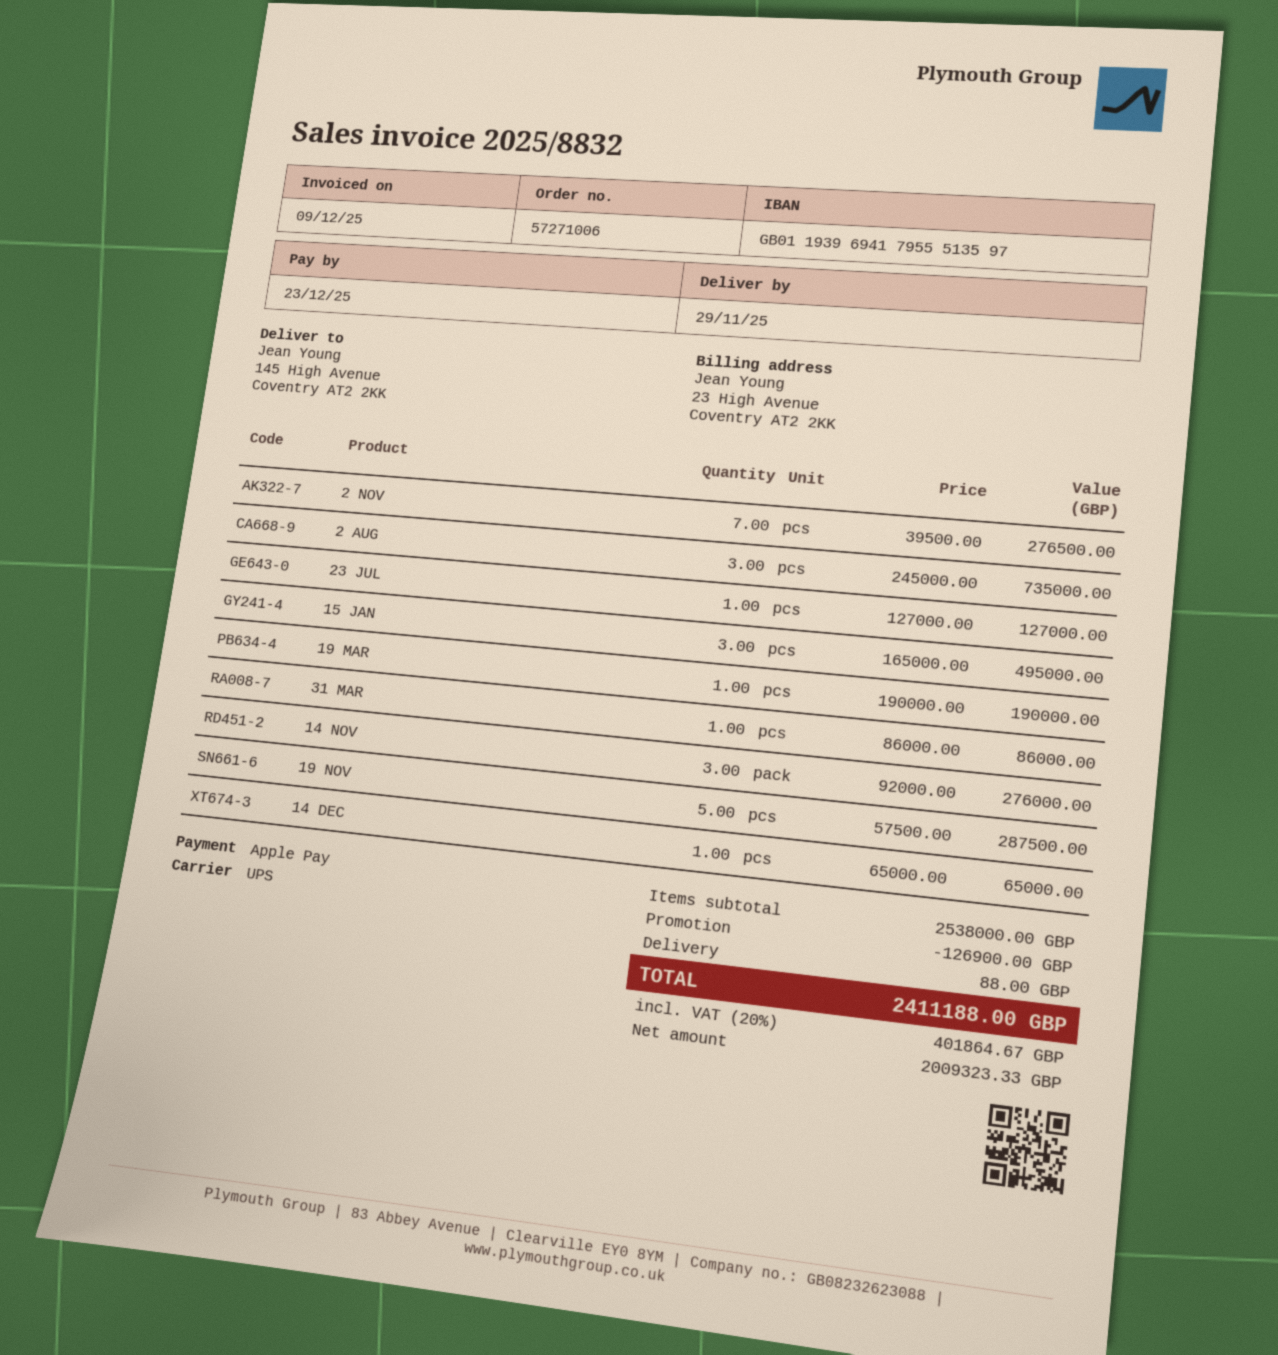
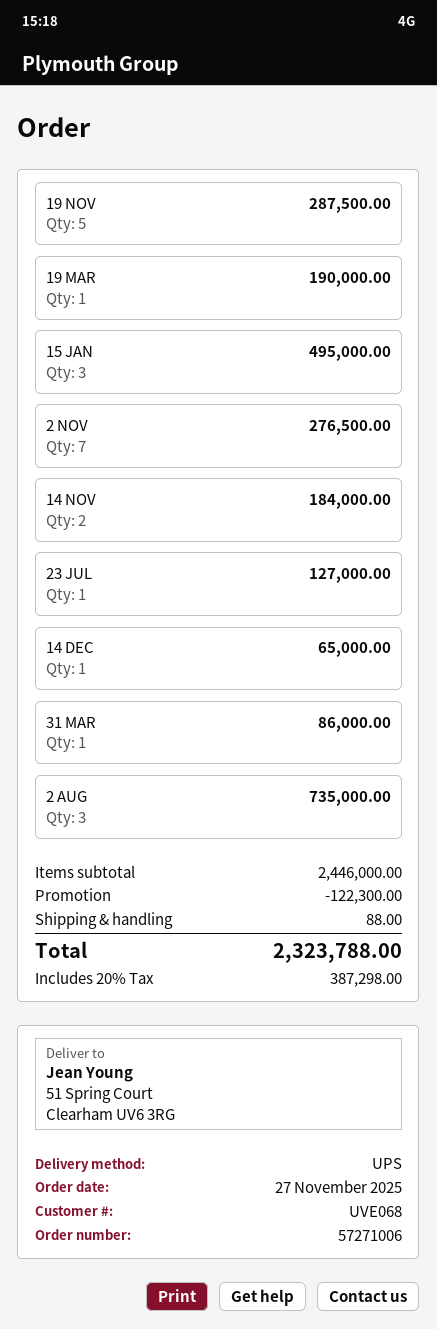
ship to: 145 High Avenue, Coventry AT2 2KK -> 51 Spring Court, Clearham UV6 3RG
14 NOV: 3 for 276000.00 -> 2 for 184000.00
subtotal: 2538000.00 -> 2446000.00
discount: 126900.00 -> 122300.00
tax: 20% = 401864.67 -> 20% = 387298.00
total: 2411188.00 -> 2323788.00

